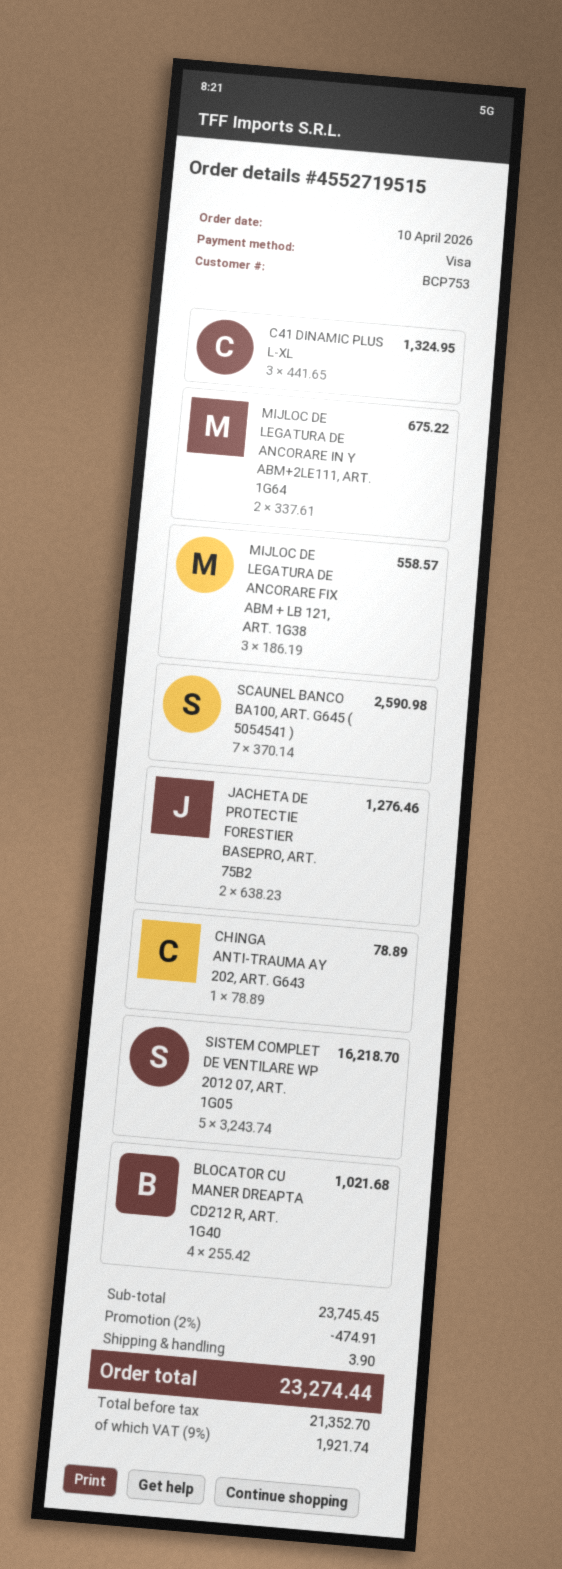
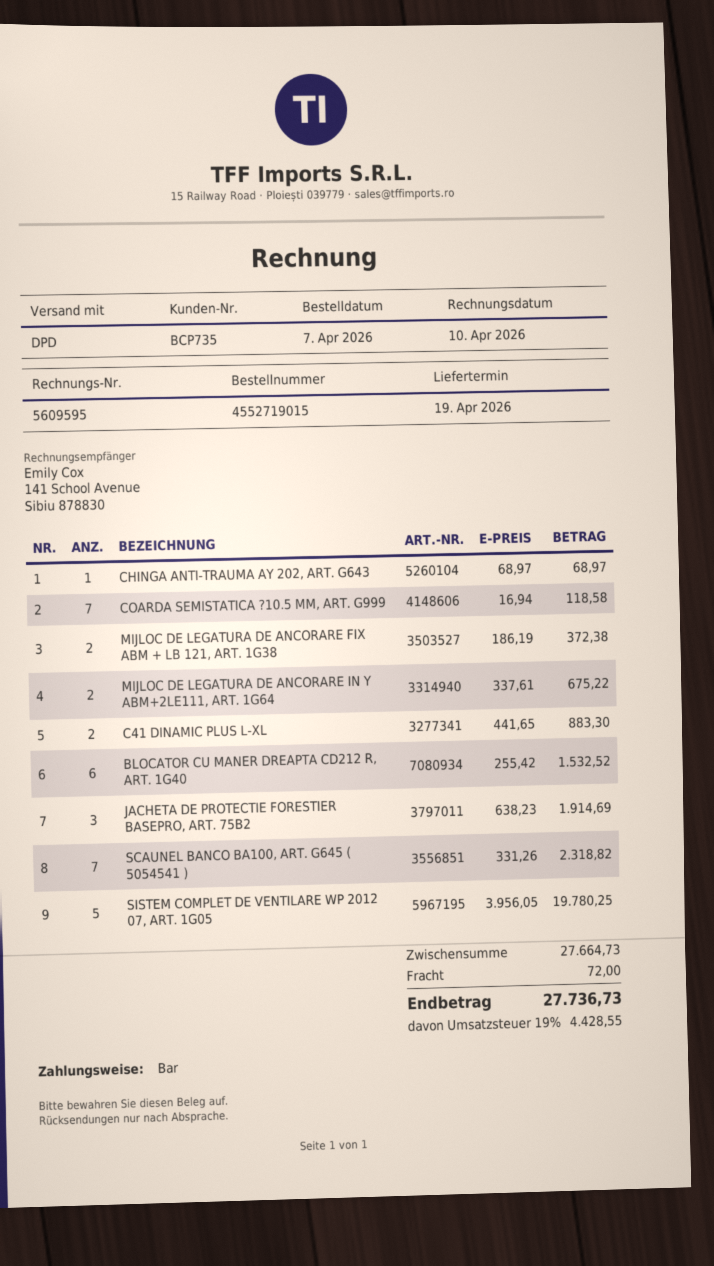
order number: 4552719515 -> 4552719015
order date: 2026-04-10 -> 2026-04-07
customer number: BCP753 -> BCP735
payment method: Visa -> cash
C41 DINAMIC PLUS L-XL: 3 x 441.65 = 1324.95 -> 2 x 441.65 = 883.30
MIJLOC DE LEGATURA DE ANCORARE FIX ABM + LB 121, ART. 1G38: 3 x 186.19 = 558.57 -> 2 x 186.19 = 372.38
SCAUNEL BANCO BA100, ART. G645 ( 5054541 ): 7 x 370.14 = 2590.98 -> 7 x 331.26 = 2318.82
JACHETA DE PROTECTIE FORESTIER BASEPRO, ART. 75B2: 2 x 638.23 = 1276.46 -> 3 x 638.23 = 1914.69
CHINGA ANTI-TRAUMA AY 202, ART. G643: 1 x 78.89 = 78.89 -> 1 x 68.97 = 68.97
SISTEM COMPLET DE VENTILARE WP 2012 07, ART. 1G05: 5 x 3243.74 = 16218.70 -> 5 x 3956.05 = 19780.25
BLOCATOR CU MANER DREAPTA CD212 R, ART. 1G40: 4 x 255.42 = 1021.68 -> 6 x 255.42 = 1532.52
COARDA SEMISTATICA ?10.5 MM, ART. G999: none -> 7 x 16.94 = 118.58
subtotal: 23745.45 -> 27664.73
discount: 2% = 474.91 -> none
shipping: 3.90 -> 72.00
tax: 9% = 1921.74 -> 19% = 4428.55
total: 23274.44 -> 27736.73

